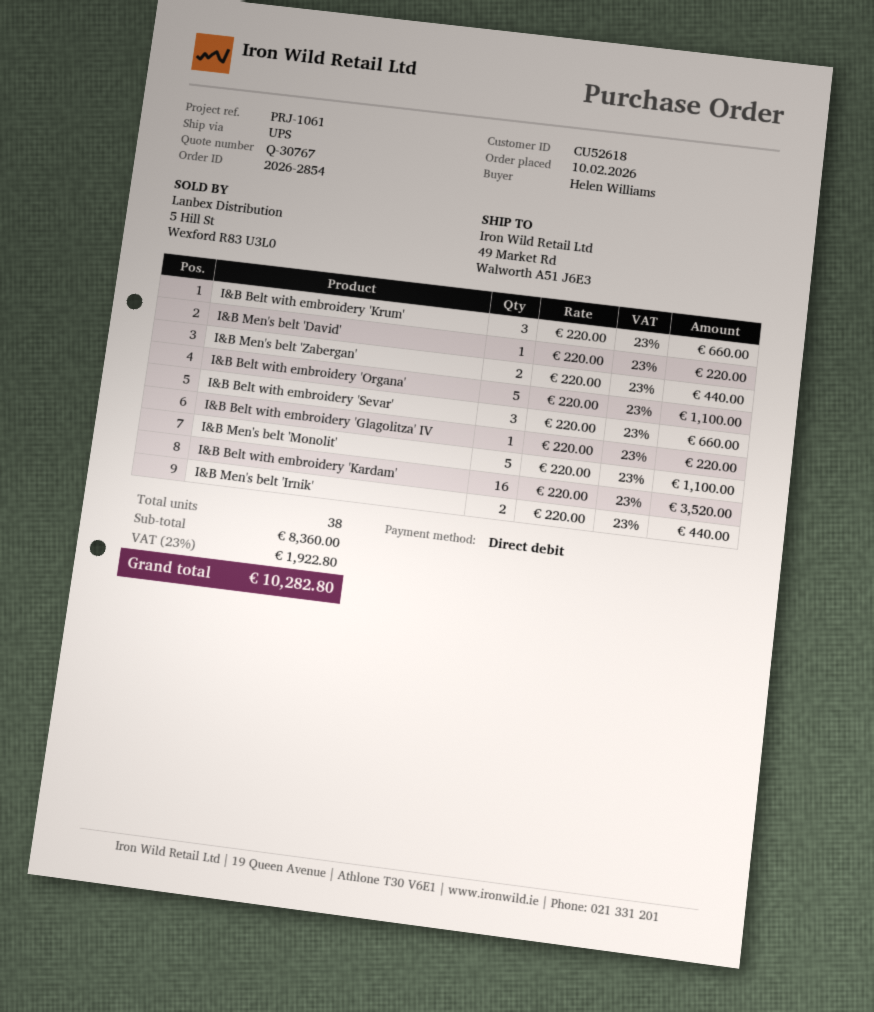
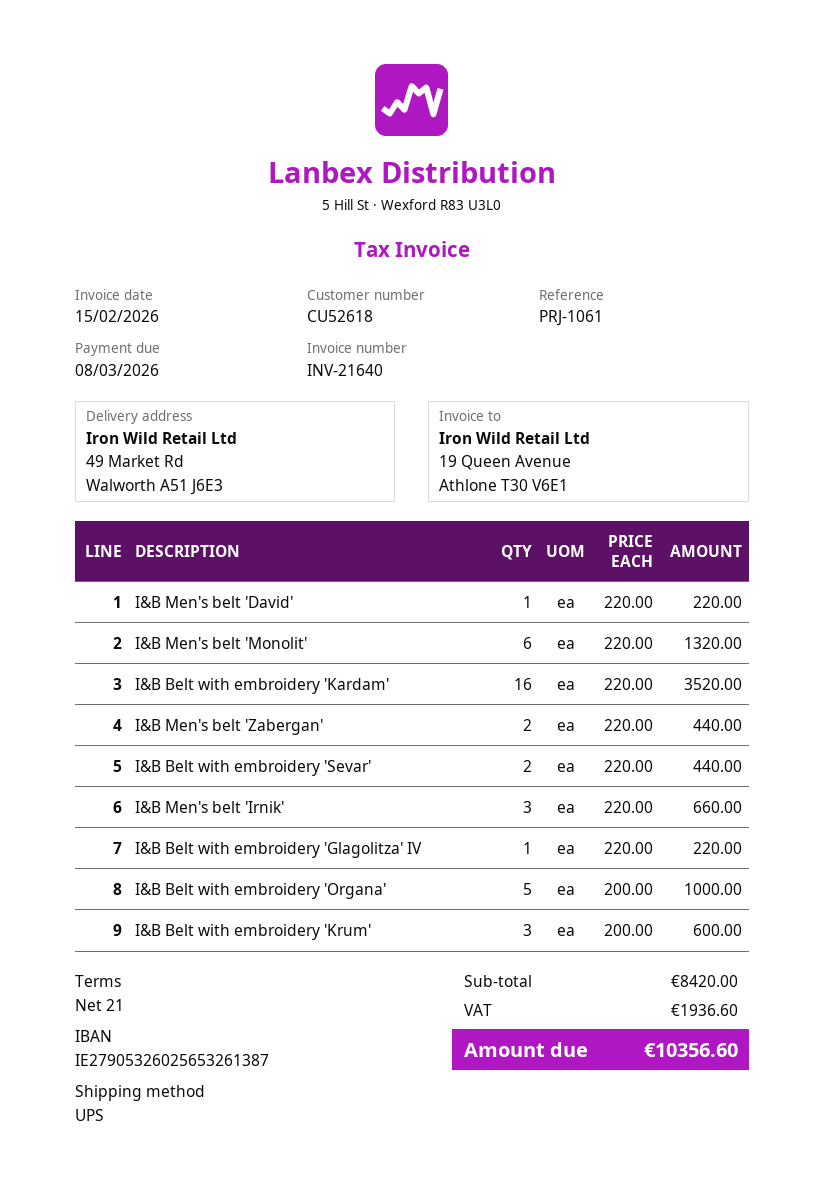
I&B Belt with embroidery 'Krum': 3 x 220.00 = 660.00 -> 3 x 200.00 = 600.00
I&B Belt with embroidery 'Organa': 5 x 220.00 = 1100.00 -> 5 x 200.00 = 1000.00
I&B Belt with embroidery 'Sevar': 3 x 220.00 = 660.00 -> 2 x 220.00 = 440.00
I&B Men's belt 'Monolit': 5 x 220.00 = 1100.00 -> 6 x 220.00 = 1320.00
I&B Men's belt 'Irnik': 2 x 220.00 = 440.00 -> 3 x 220.00 = 660.00
subtotal: 8360.00 -> 8420.00
tax: 1922.80 -> 1936.60
total: 10282.80 -> 10356.60

